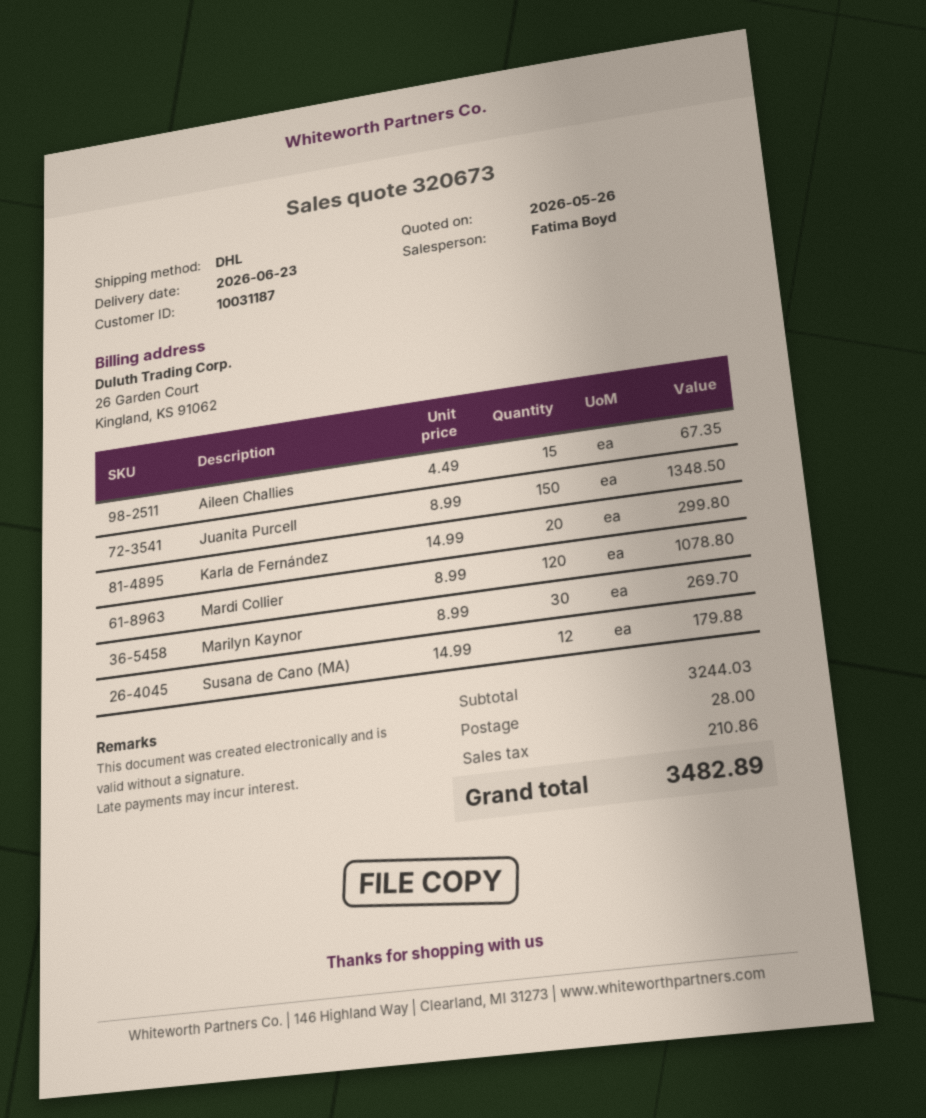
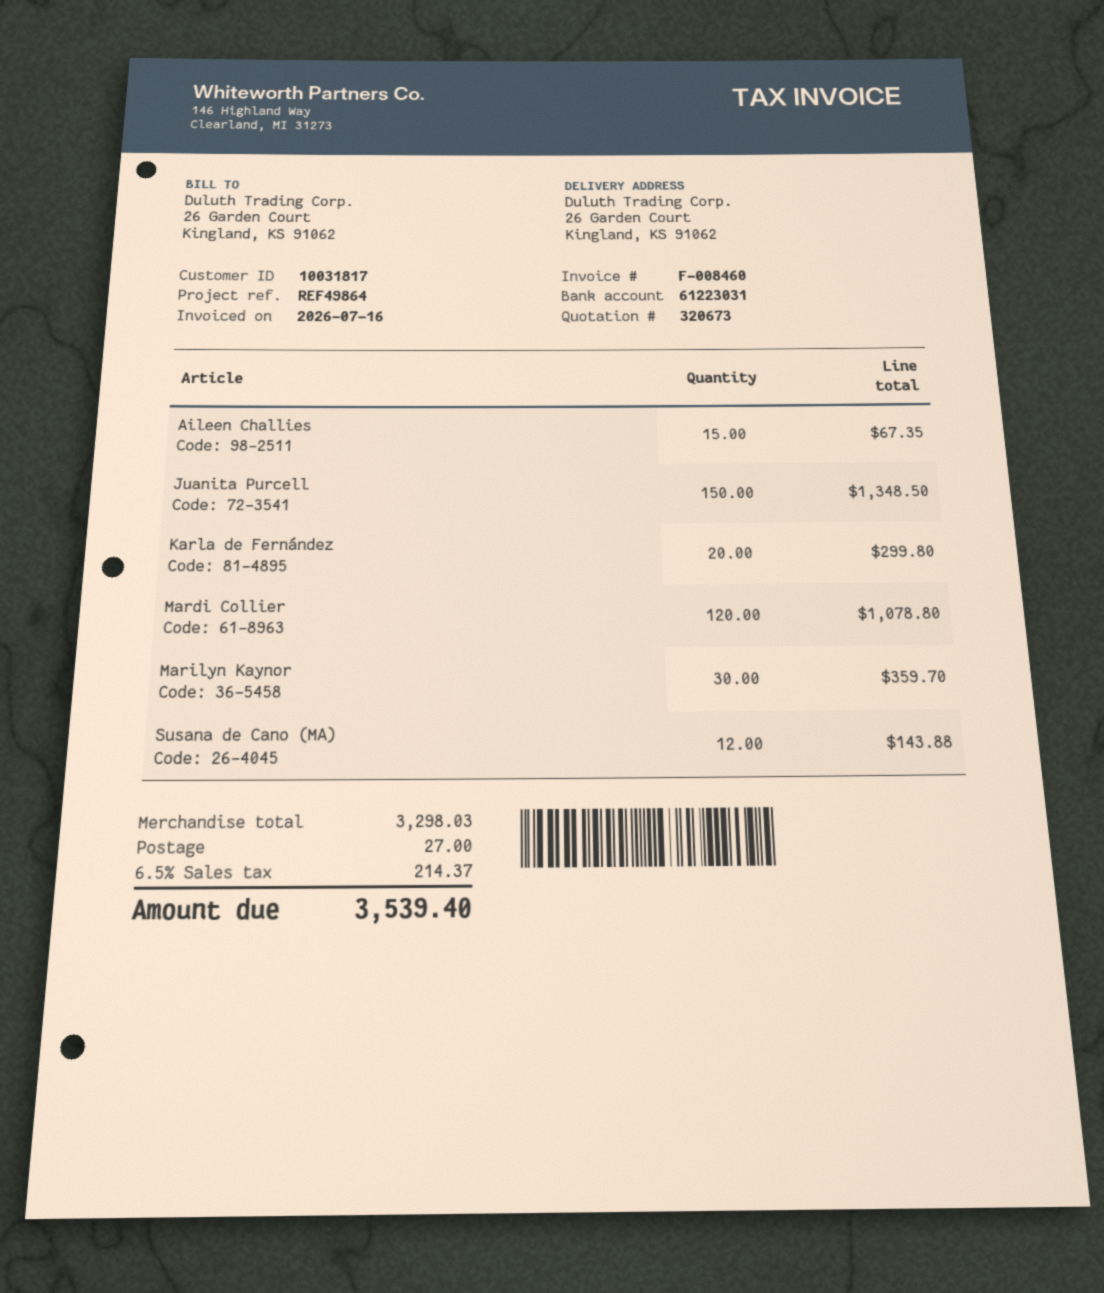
customer number: 10031187 -> 10031817
Marilyn Kaynor: 30 for 269.70 -> 30 for 359.70
Susana de Cano (MA): 12 for 179.88 -> 12 for 143.88
subtotal: 3244.03 -> 3298.03
shipping: 28.00 -> 27.00
tax: 210.86 -> 214.37
total: 3482.89 -> 3539.40

